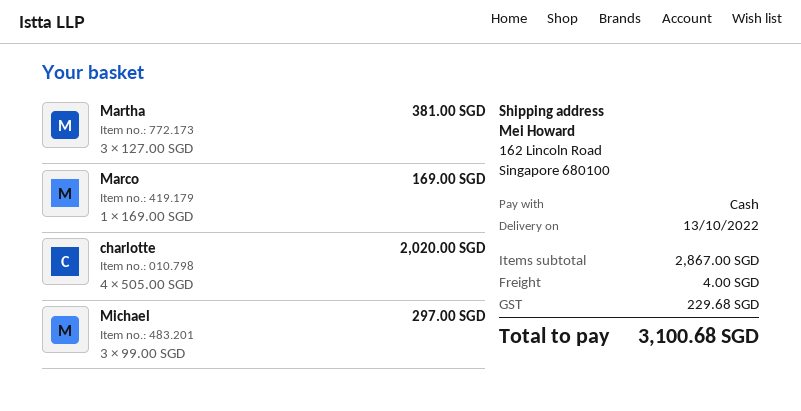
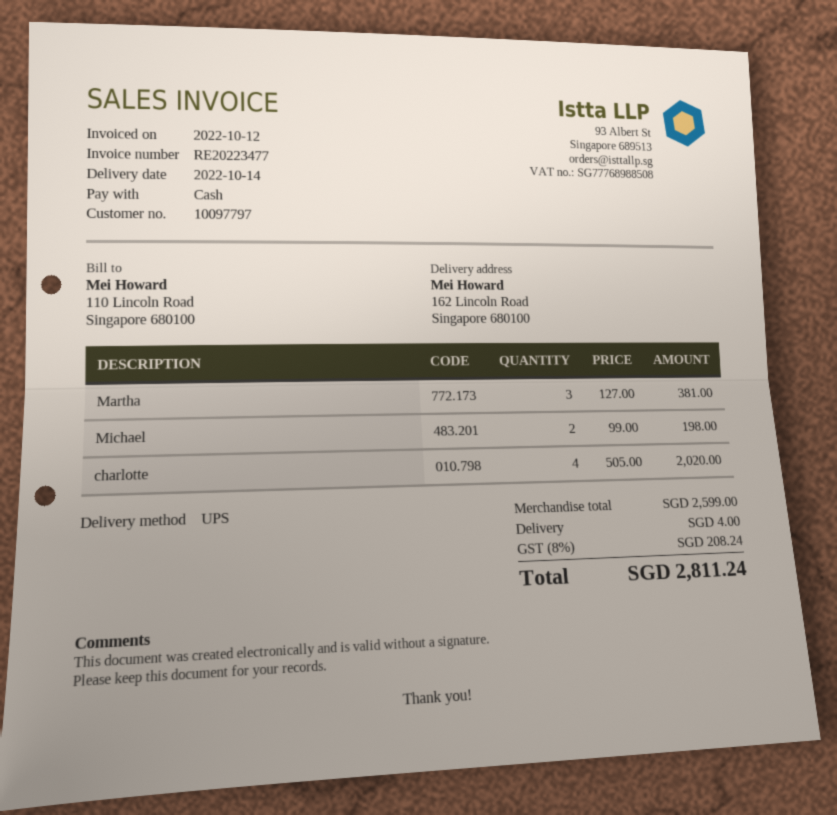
delivery date: 2022-10-13 -> 2022-10-14
Marco: 1 x 169.00 = 169.00 -> none
Michael: 3 x 99.00 = 297.00 -> 2 x 99.00 = 198.00
subtotal: 2867.00 -> 2599.00
tax: 229.68 -> 208.24
total: 3100.68 -> 2811.24

